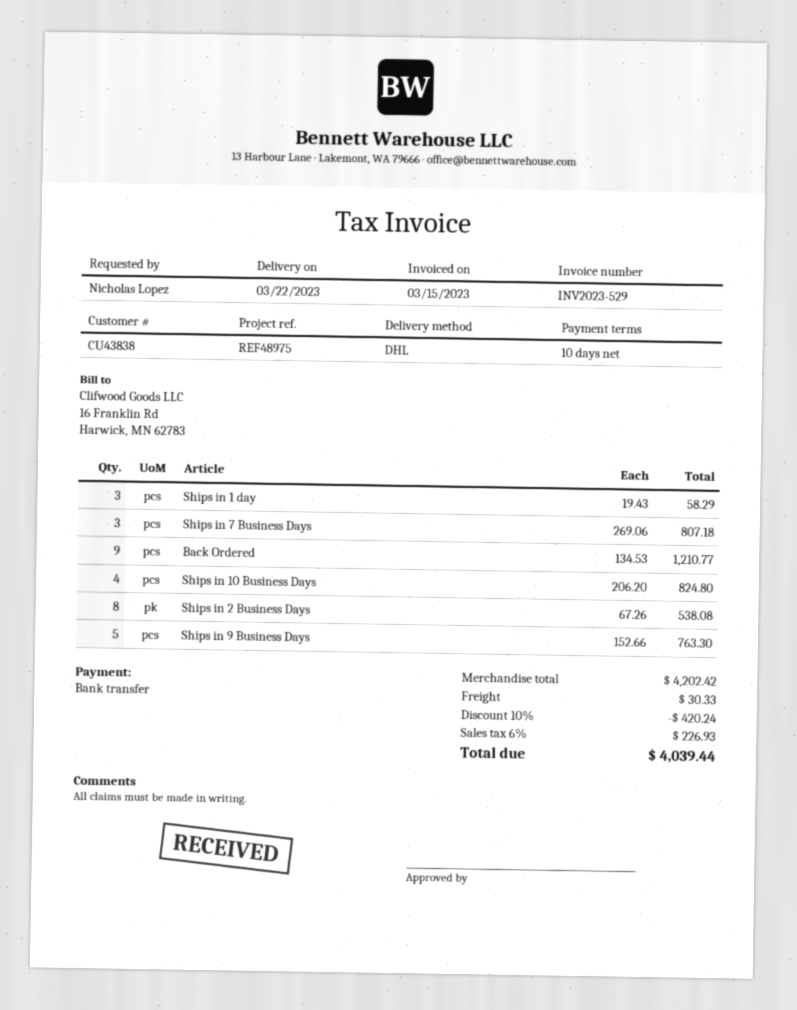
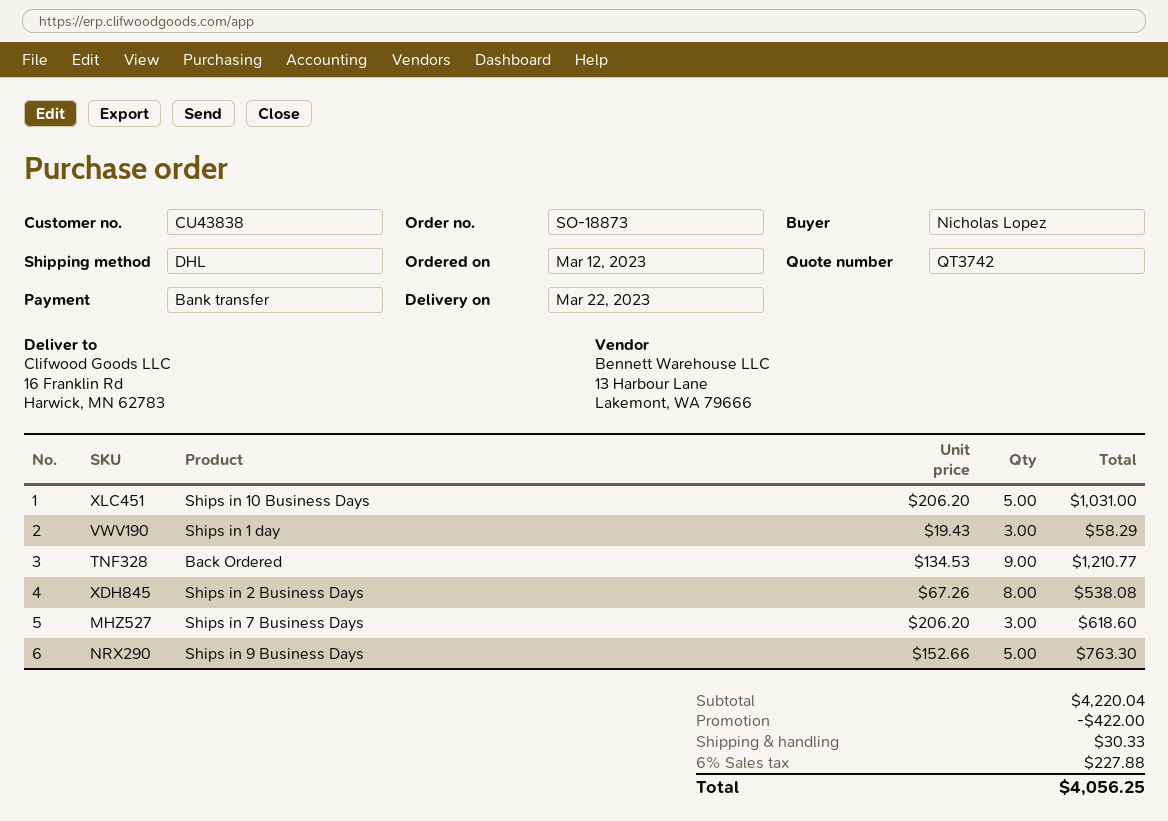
Ships in 7 Business Days: 3 x 269.06 = 807.18 -> 3 x 206.20 = 618.60
Ships in 10 Business Days: 4 x 206.20 = 824.80 -> 5 x 206.20 = 1031.00
subtotal: 4202.42 -> 4220.04
discount: 420.24 -> 422.00
tax: 6% = 226.93 -> 6% = 227.88
total: 4039.44 -> 4056.25

